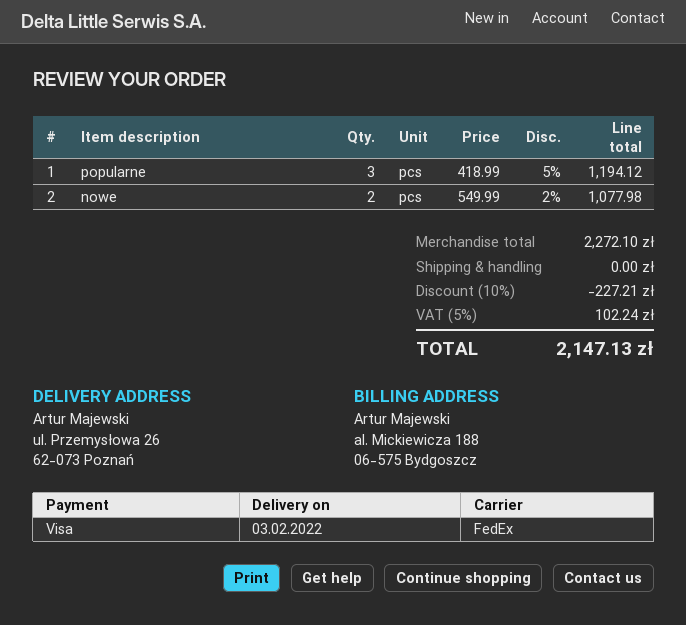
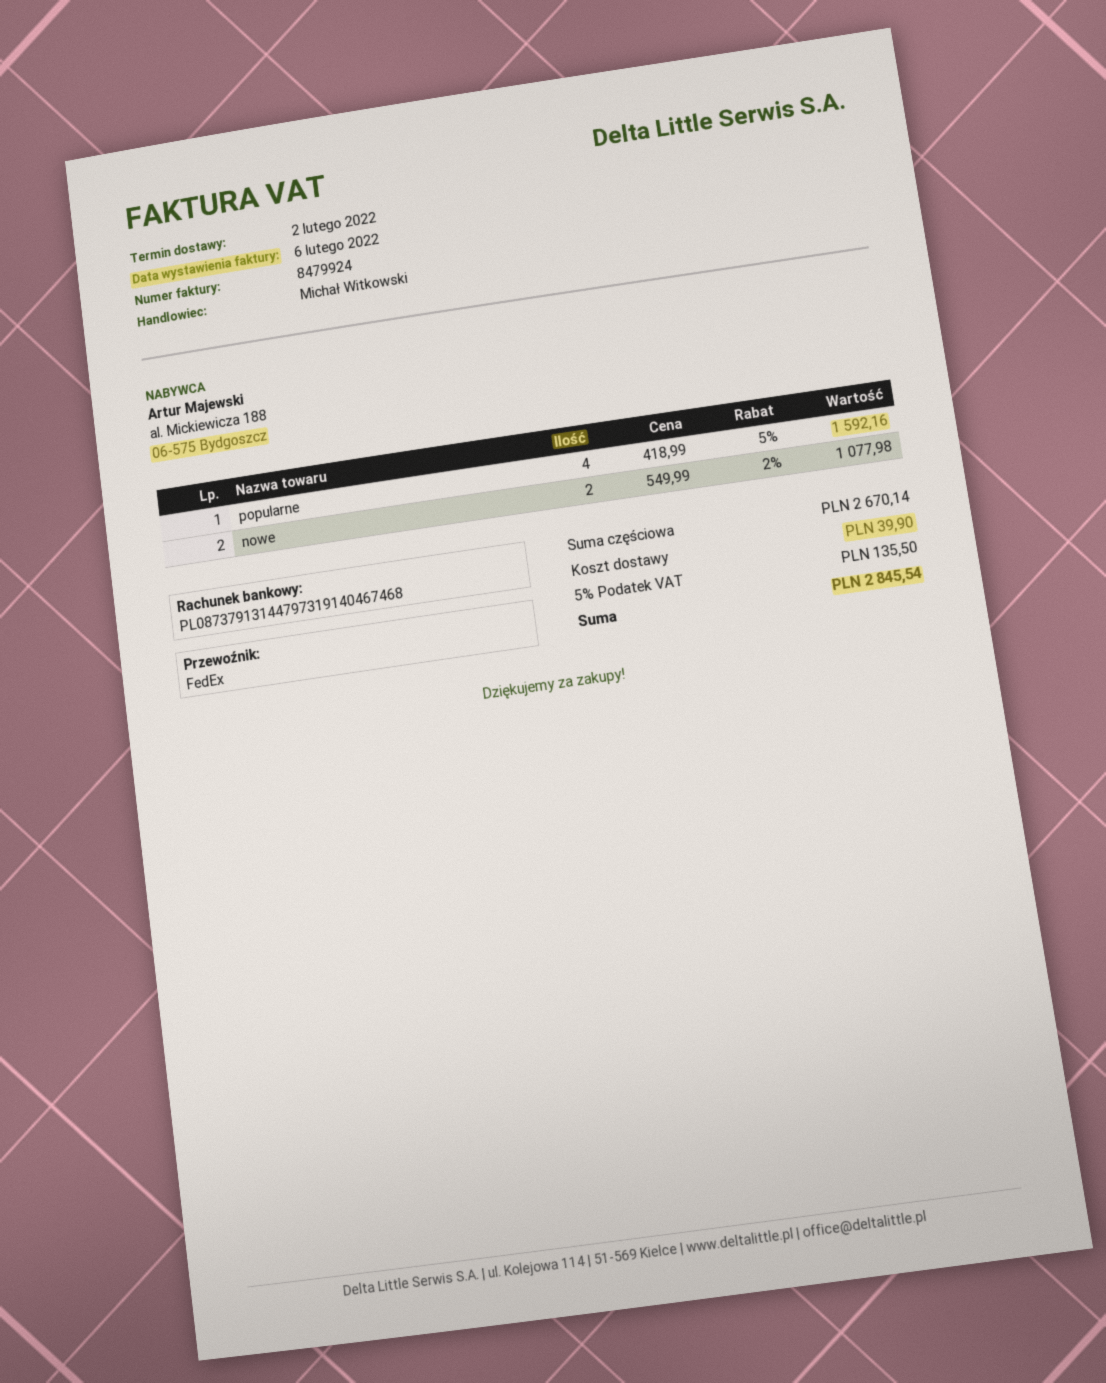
delivery date: 2022-02-03 -> 2022-02-02
popularne: 3 x 418.99 - 5% = 1194.12 -> 4 x 418.99 - 5% = 1592.16
subtotal: 2272.10 -> 2670.14
discount: 10% = 227.21 -> none
shipping: 0.00 -> 39.90
tax: 5% = 102.24 -> 5% = 135.50
total: 2147.13 -> 2845.54

